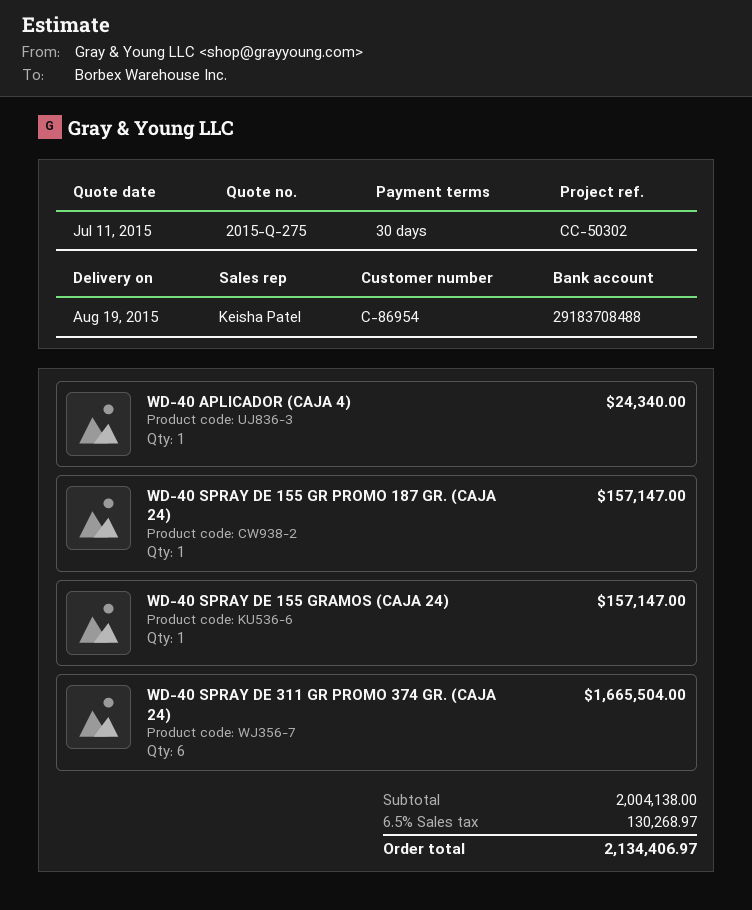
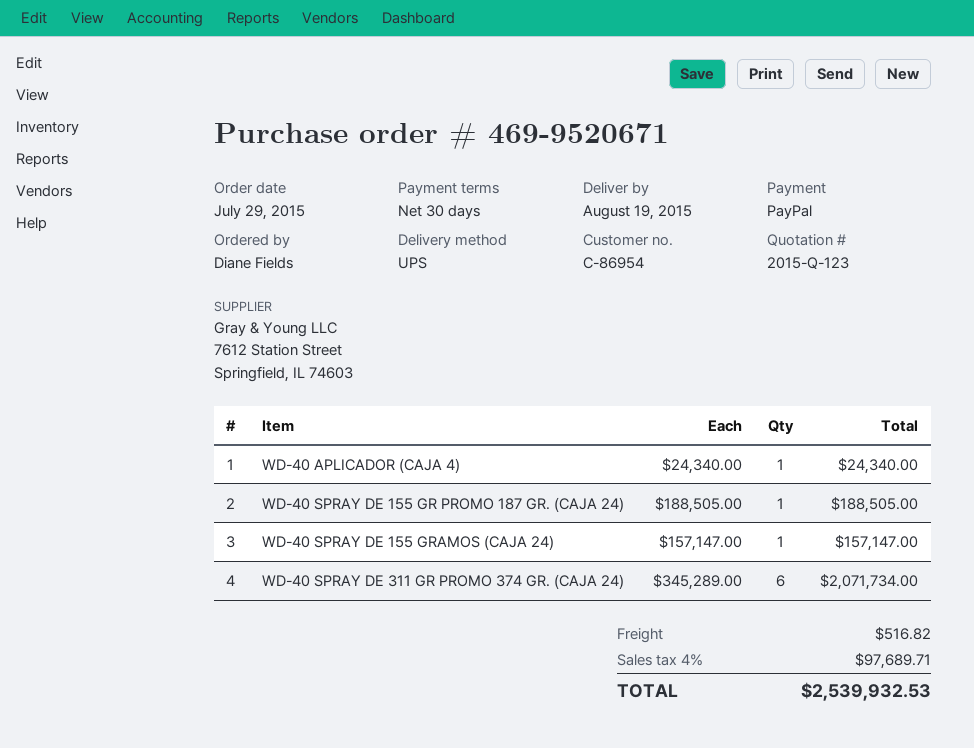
quote number: 2015-Q-275 -> 2015-Q-123
WD-40 SPRAY DE 155 GR PROMO 187 GR. (CAJA 24): 1 for 157147.00 -> 1 for 188505.00
WD-40 SPRAY DE 311 GR PROMO 374 GR. (CAJA 24): 6 for 1665504.00 -> 6 for 2071734.00
shipping: none -> 516.82
tax: 6.5% = 130268.97 -> 4% = 97689.71
total: 2134406.97 -> 2539932.53

